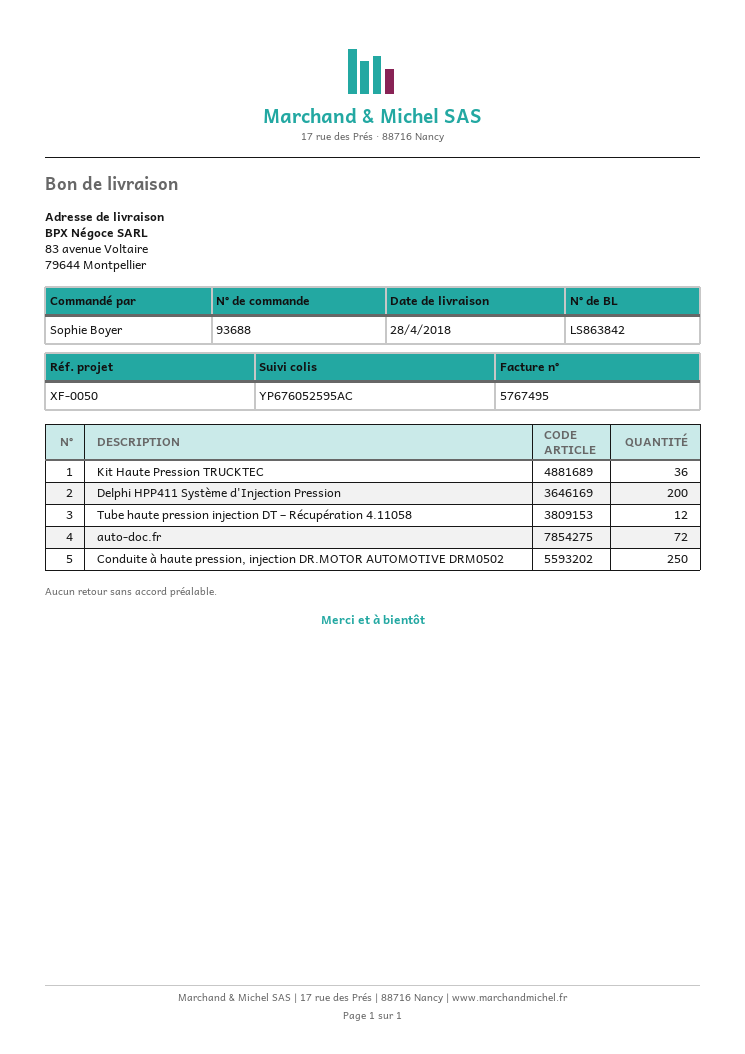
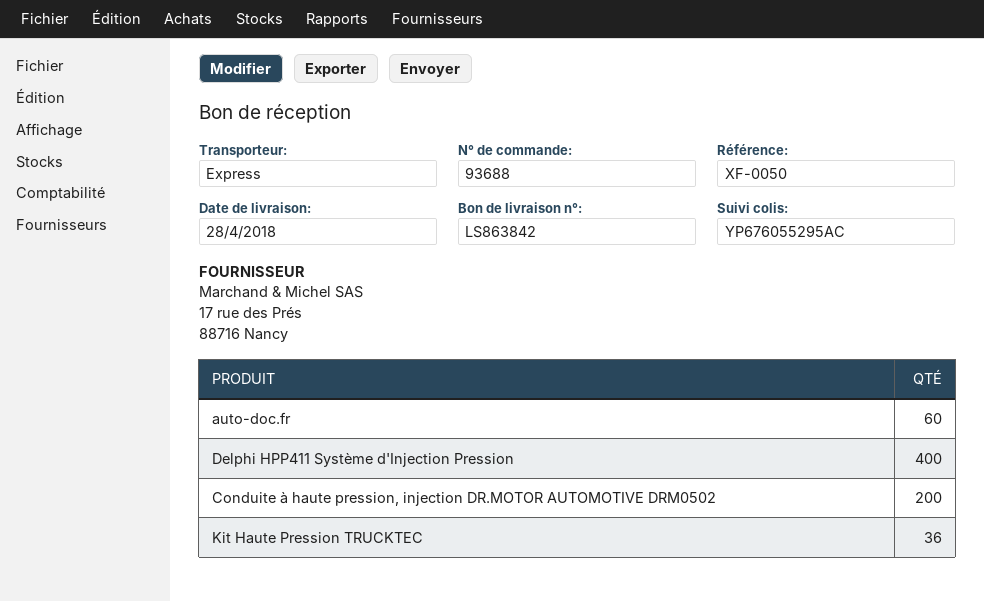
tracking number: YP676052595AC -> YP676055295AC
Delphi HPP411 Système d'Injection Pression: 200 -> 400
Tube haute pression injection DT – Récupération 4.11058: 12 -> none
auto-doc.fr: 72 -> 60
Conduite à haute pression, injection DR.MOTOR AUTOMOTIVE DRM0502: 250 -> 200

